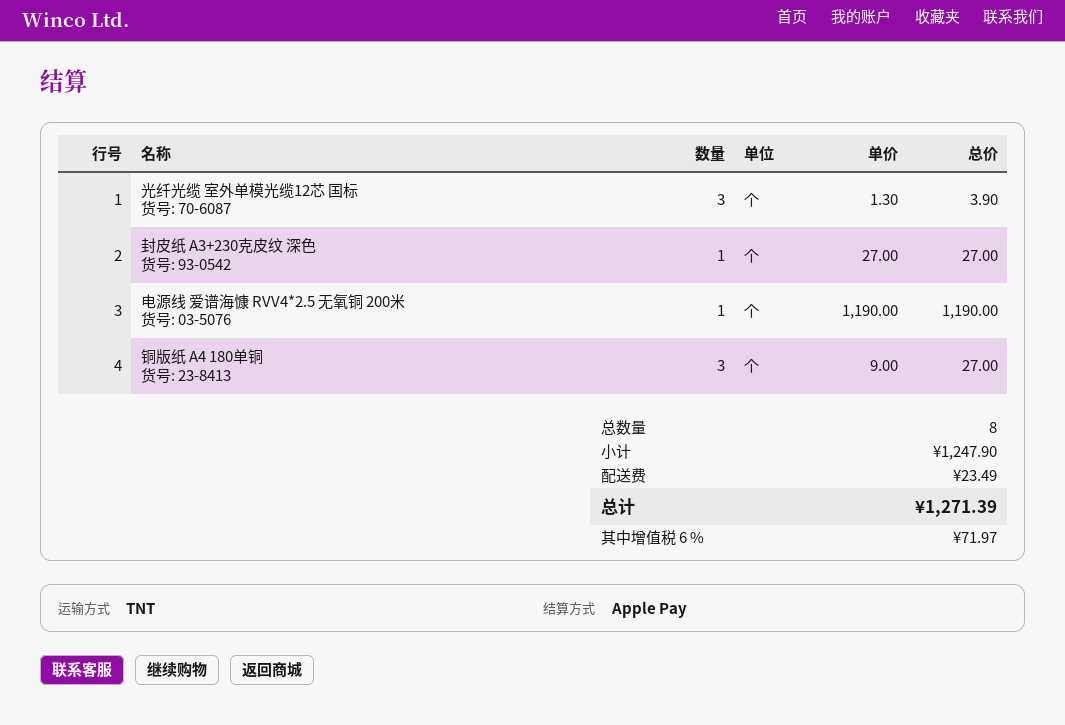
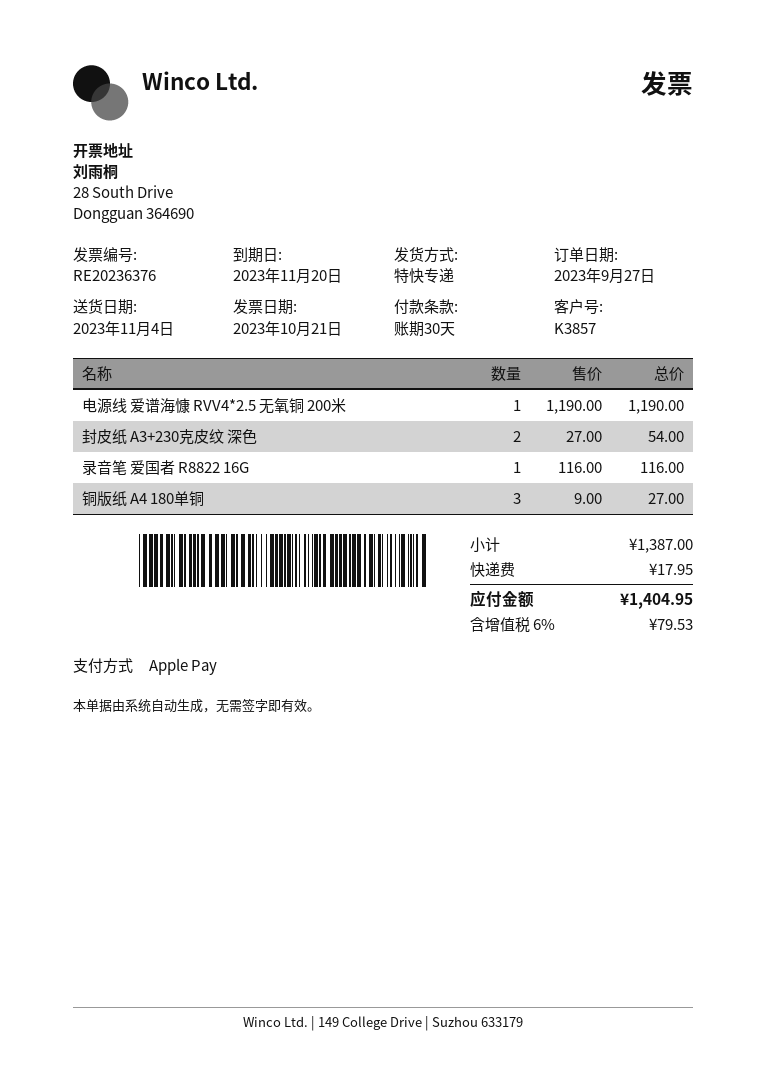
shipping method: TNT -> express
光纤光缆 室外单模光缆12芯 国标: 3 x 1.30 = 3.90 -> none
封皮纸 A3+230克皮纹 深色: 1 x 27.00 = 27.00 -> 2 x 27.00 = 54.00
录音笔 爱国者 R8822 16G: none -> 1 x 116.00 = 116.00
subtotal: 1247.90 -> 1387.00
shipping: 23.49 -> 17.95
tax: 6% = 71.97 -> 6% = 79.53
total: 1271.39 -> 1404.95

